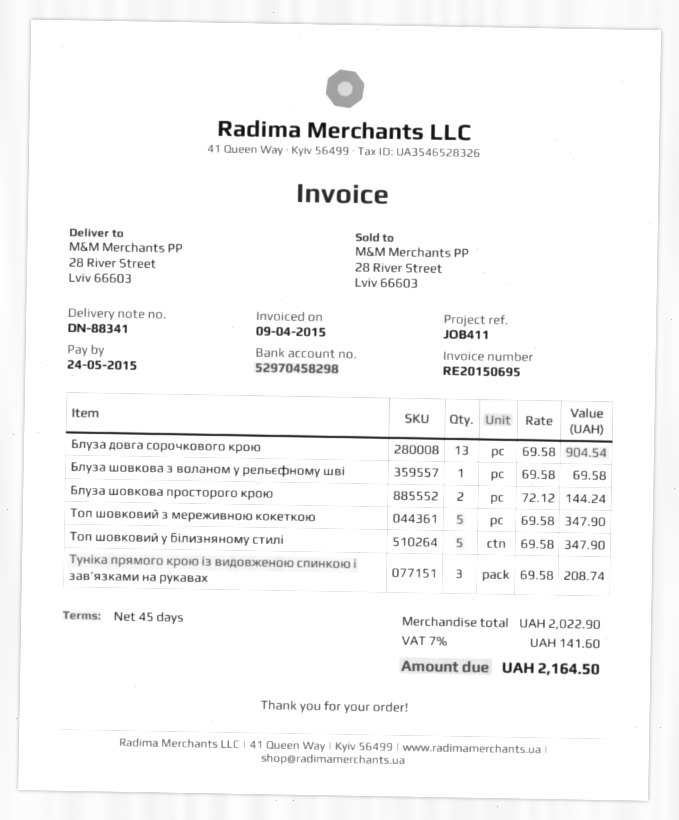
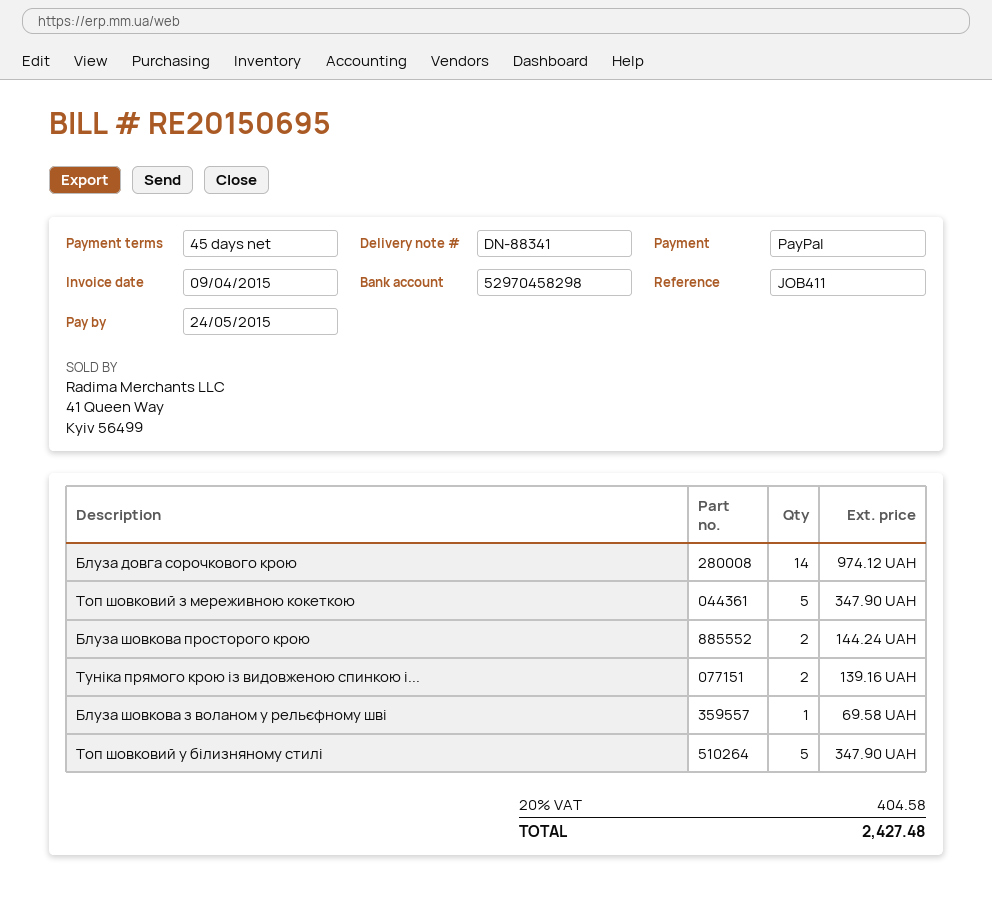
Блуза довга сорочкового крою: 13 for 904.54 -> 14 for 974.12
Туніка прямого крою із видовженою спинкою і зав’язками на рукавах: 3 for 208.74 -> 2 for 139.16
tax: 7% = 141.60 -> 20% = 404.58
total: 2164.50 -> 2427.48

